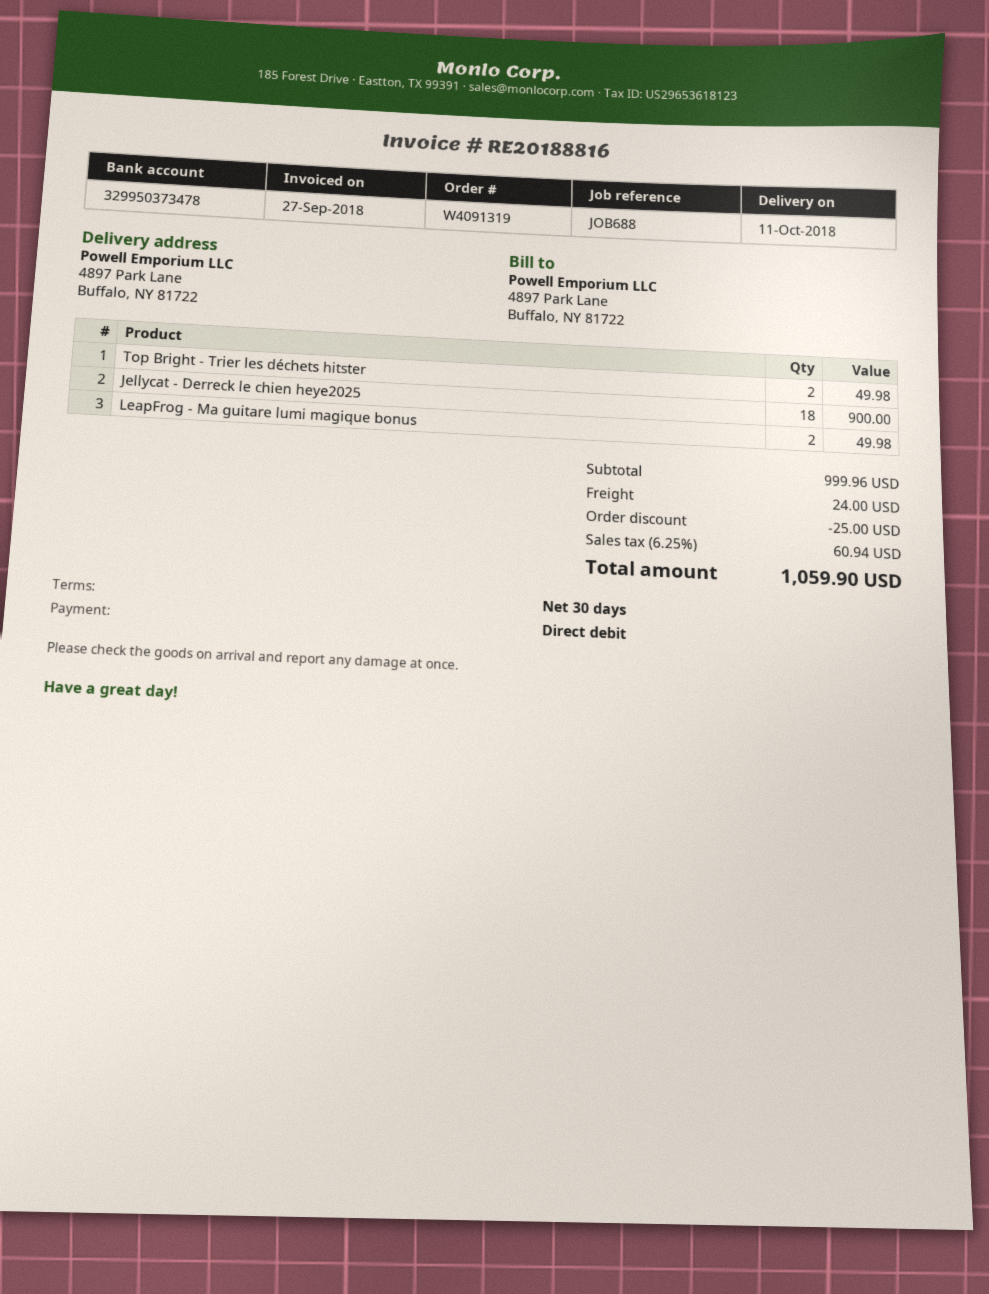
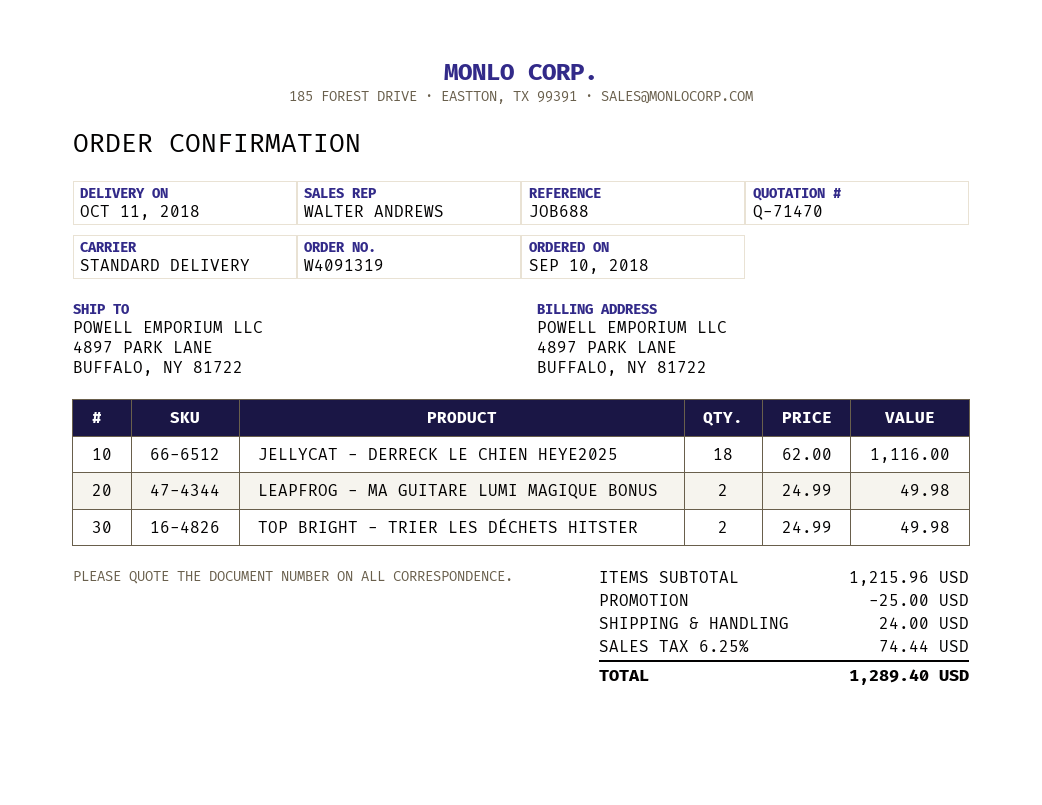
Jellycat - Derreck le chien heye2025: 18 for 900.00 -> 18 for 1116.00
subtotal: 999.96 -> 1215.96
tax: 6.25% = 60.94 -> 6.25% = 74.44
total: 1059.90 -> 1289.40

